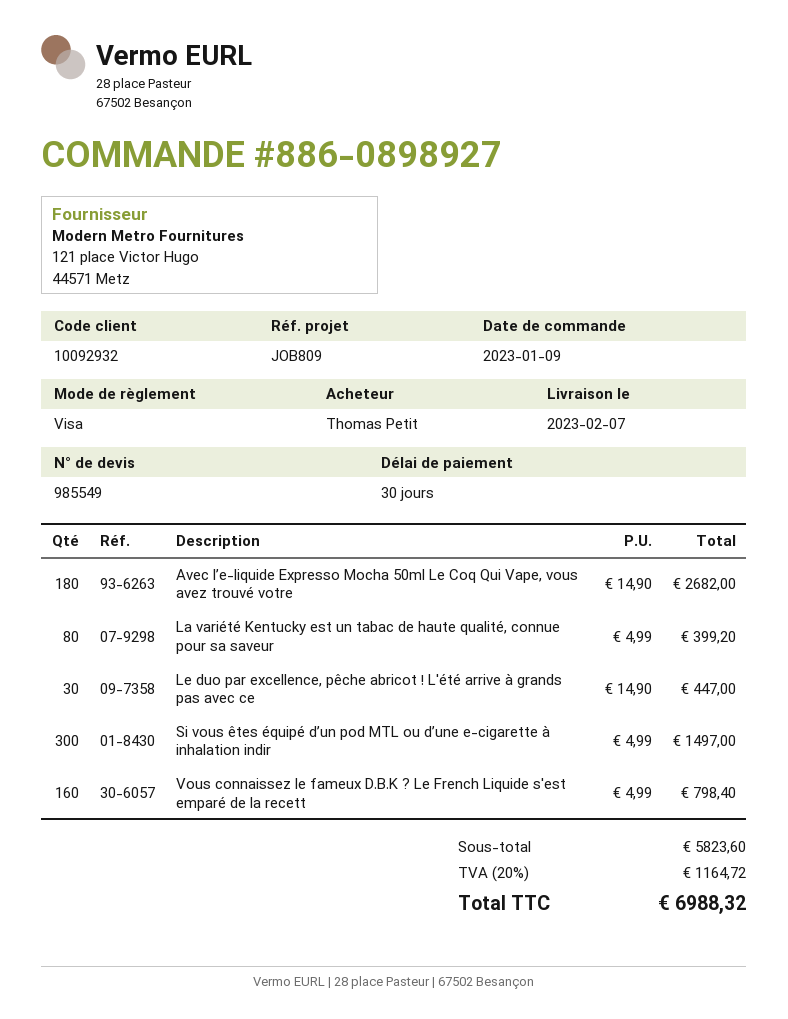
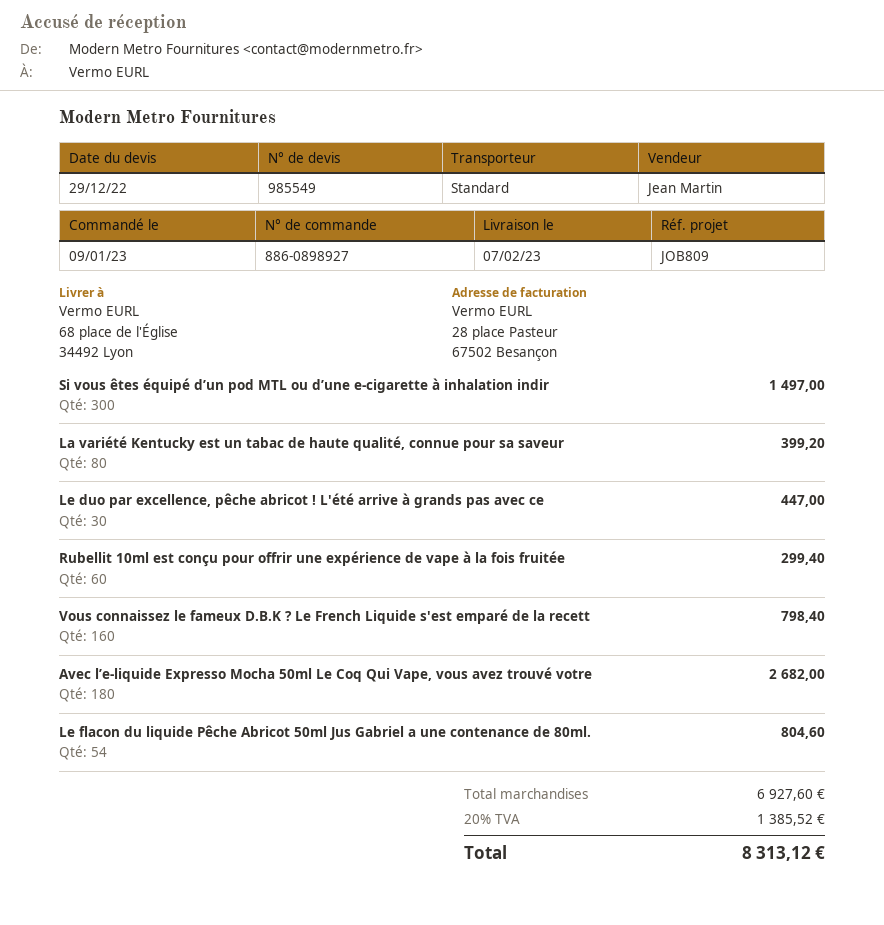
Rubellit 10ml est conçu pour offrir une expérience de vape à la fois fruitée: none -> 60 for 299.40
Le flacon du liquide Pêche Abricot 50ml Jus Gabriel a une contenance de 80ml.: none -> 54 for 804.60
subtotal: 5823.60 -> 6927.60
tax: 20% = 1164.72 -> 20% = 1385.52
total: 6988.32 -> 8313.12

